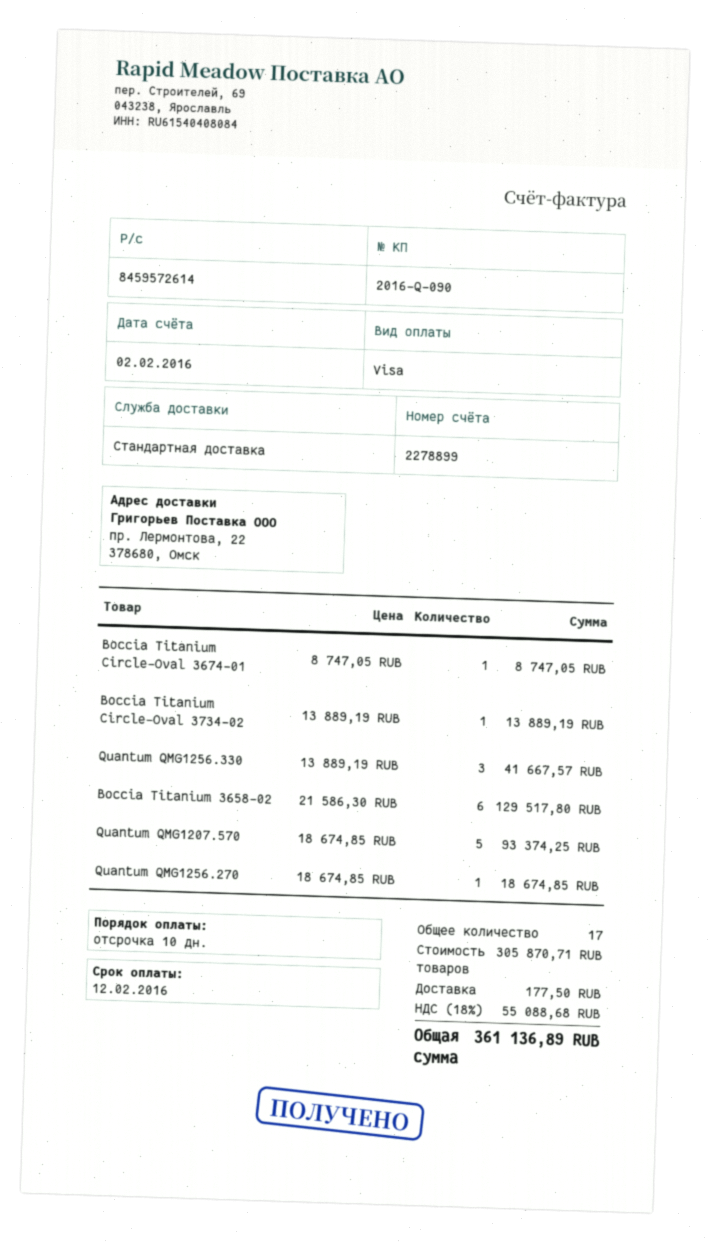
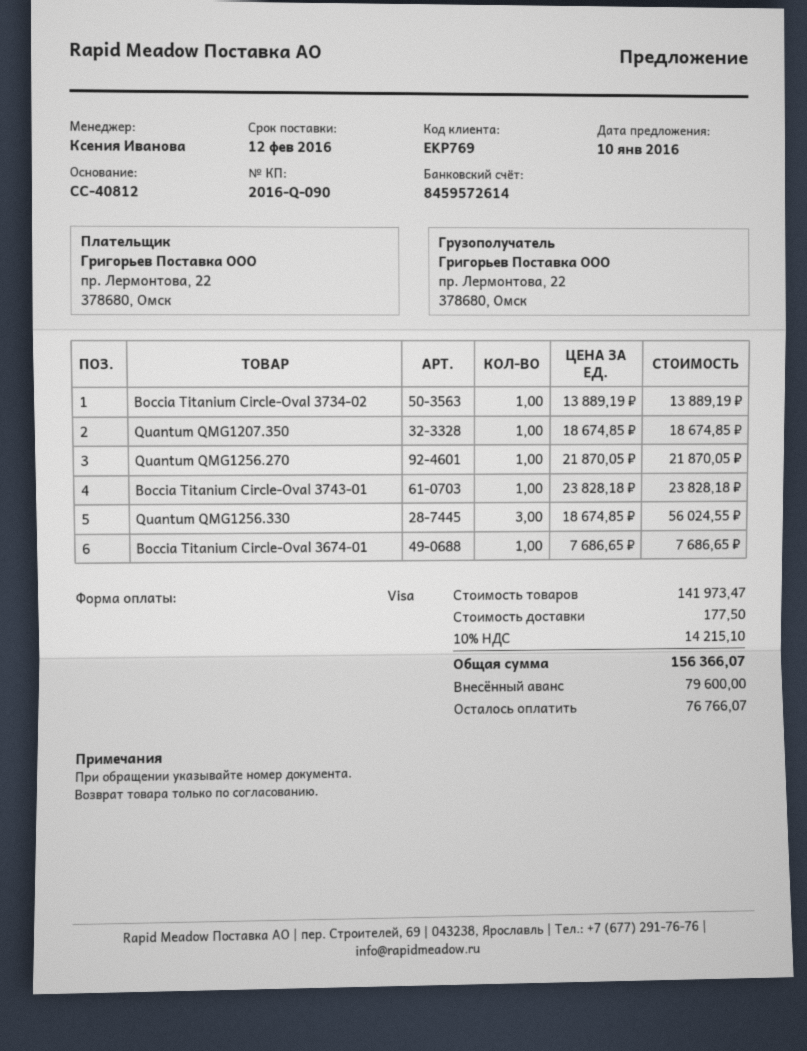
Boccia Titanium Circle-Oval 3674-01: 1 x 8747.05 = 8747.05 -> 1 x 7686.65 = 7686.65
Quantum QMG1256.330: 3 x 13889.19 = 41667.57 -> 3 x 18674.85 = 56024.55
Boccia Titanium 3658-02: 6 x 21586.30 = 129517.80 -> none
Quantum QMG1207.570: 5 x 18674.85 = 93374.25 -> none
Quantum QMG1256.270: 1 x 18674.85 = 18674.85 -> 1 x 21870.05 = 21870.05
Quantum QMG1207.350: none -> 1 x 18674.85 = 18674.85
Boccia Titanium Circle-Oval 3743-01: none -> 1 x 23828.18 = 23828.18
subtotal: 305870.71 -> 141973.47
tax: 18% = 55088.68 -> 10% = 14215.10
total: 361136.89 -> 156366.07

